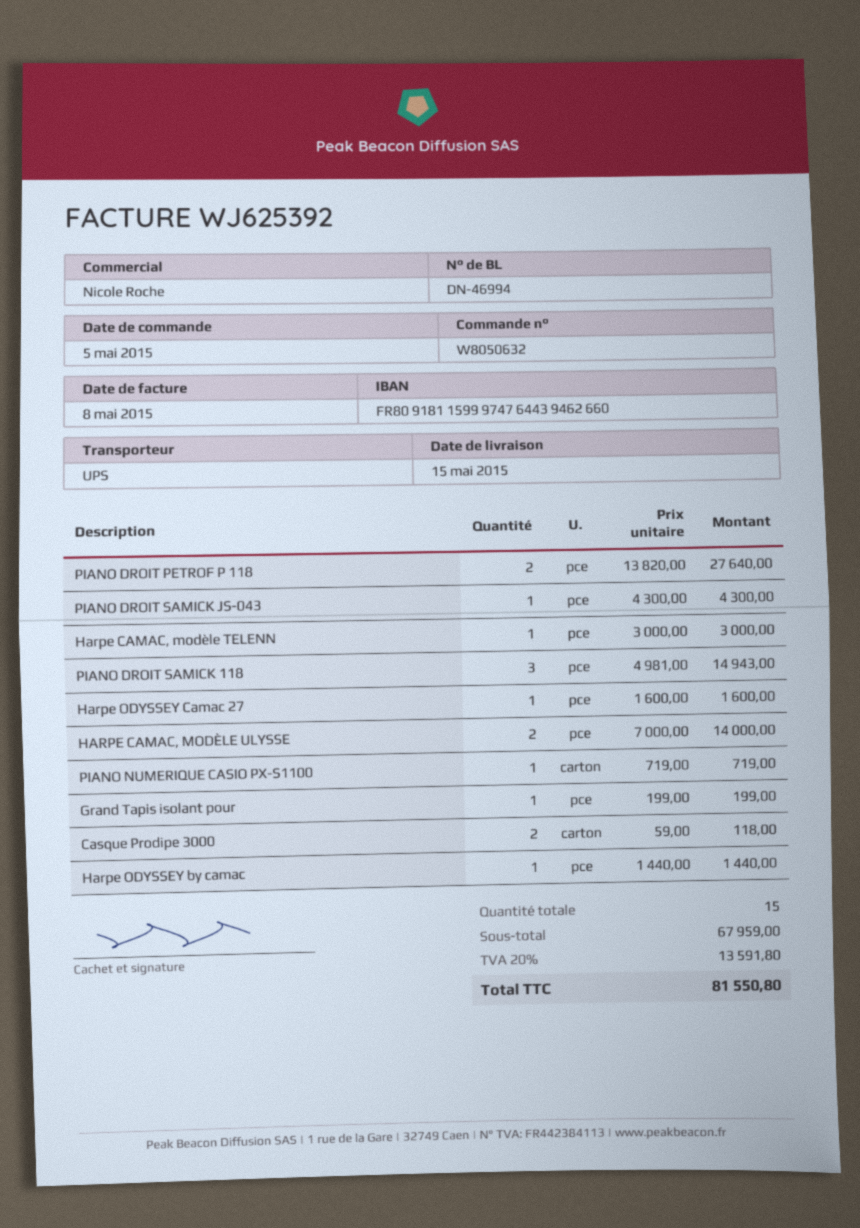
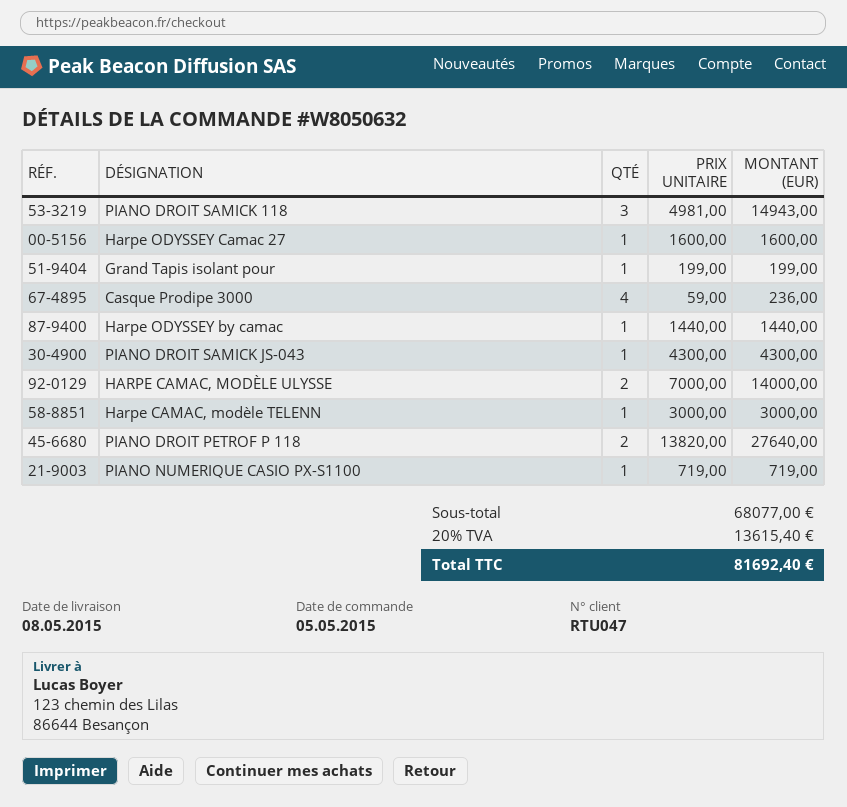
delivery date: 2015-05-15 -> 2015-05-08
Casque Prodipe 3000: 2 x 59.00 = 118.00 -> 4 x 59.00 = 236.00
subtotal: 67959.00 -> 68077.00
tax: 20% = 13591.80 -> 20% = 13615.40
total: 81550.80 -> 81692.40

